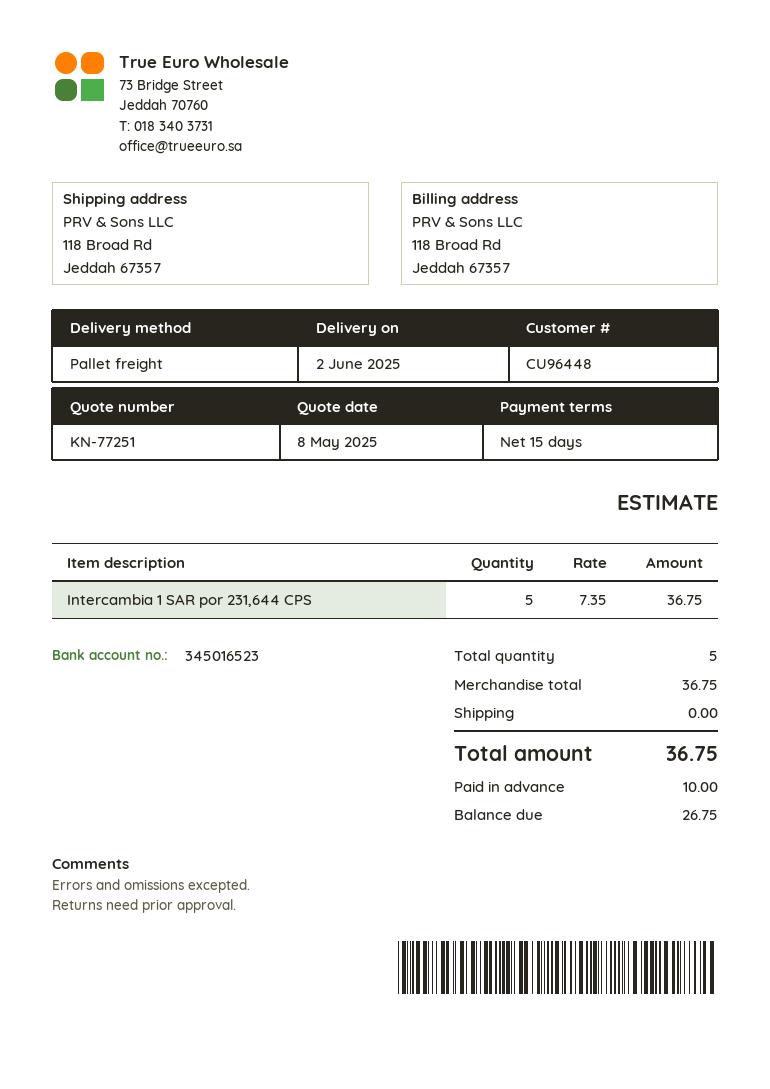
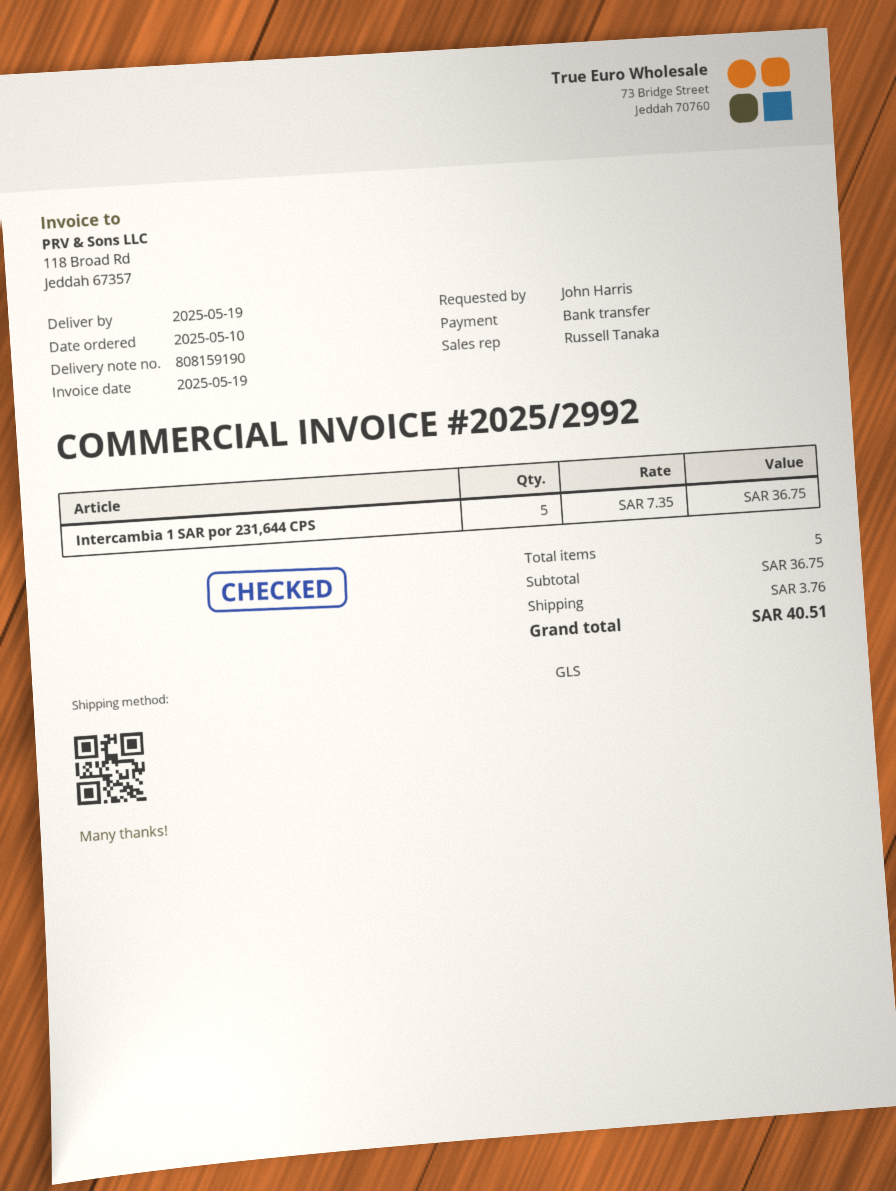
delivery date: 2025-06-02 -> 2025-05-19
shipping method: pallet freight -> GLS
shipping: 0.00 -> 3.76
total: 36.75 -> 40.51

